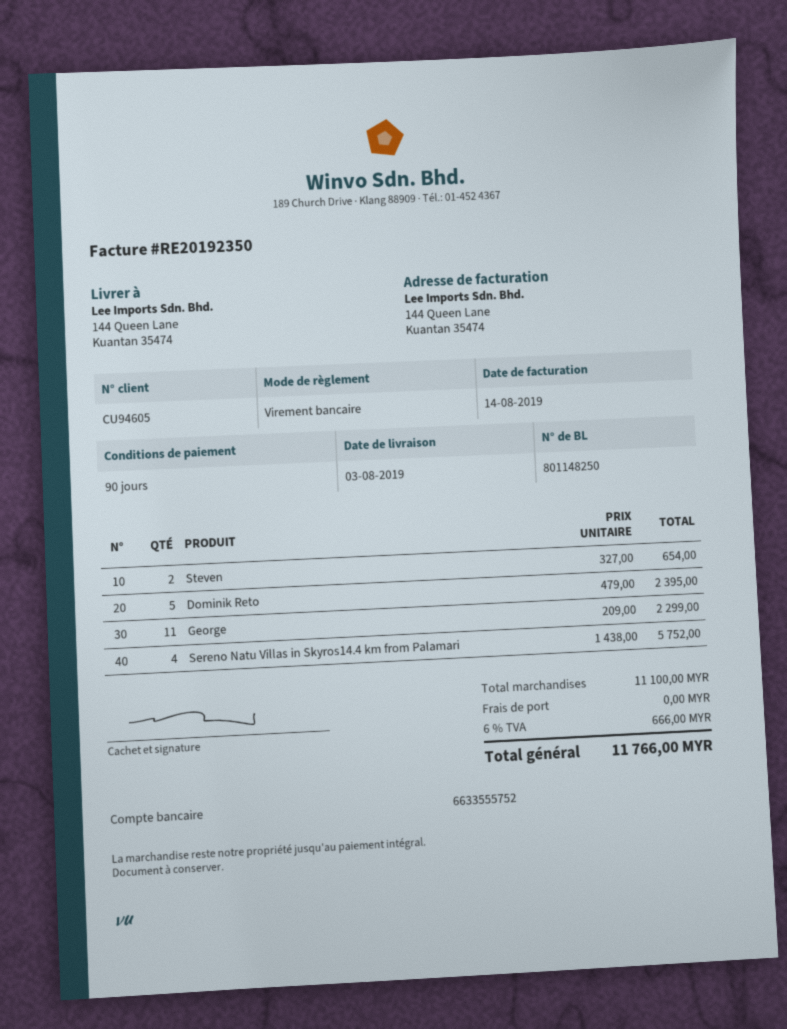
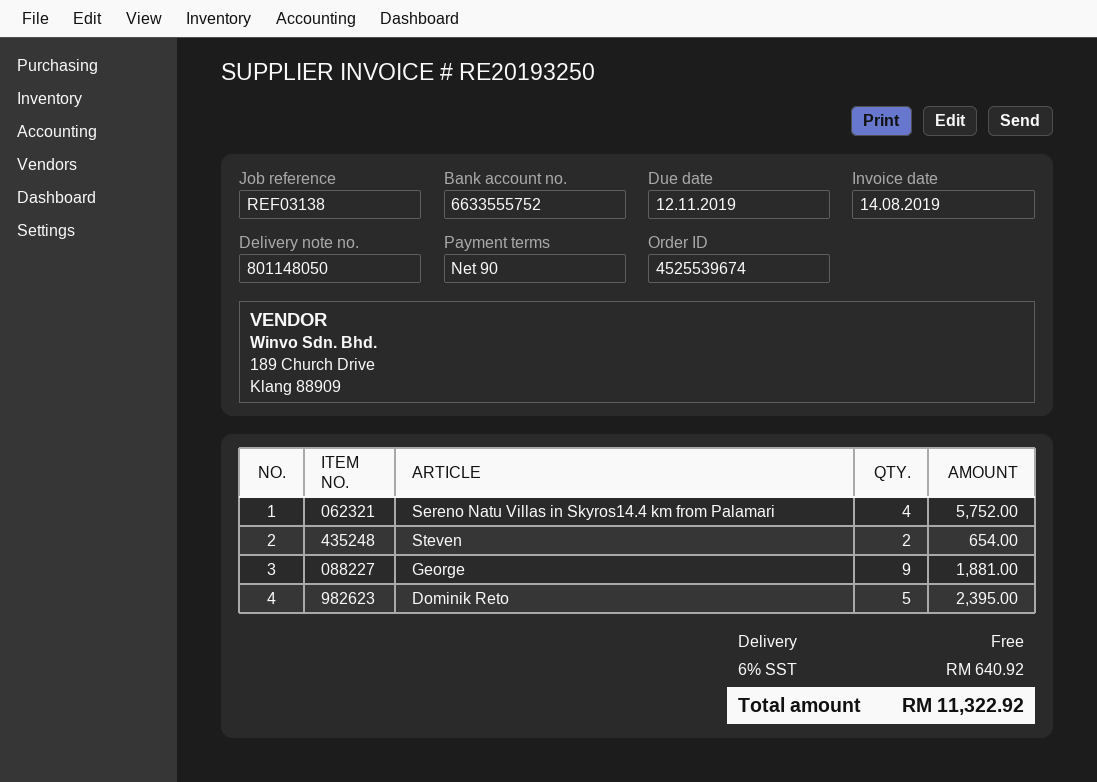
delivery note number: 801148250 -> 801148050
invoice number: RE20192350 -> RE20193250
George: 11 for 2299.00 -> 9 for 1881.00
tax: 6% = 666.00 -> 6% = 640.92
total: 11766.00 -> 11322.92

